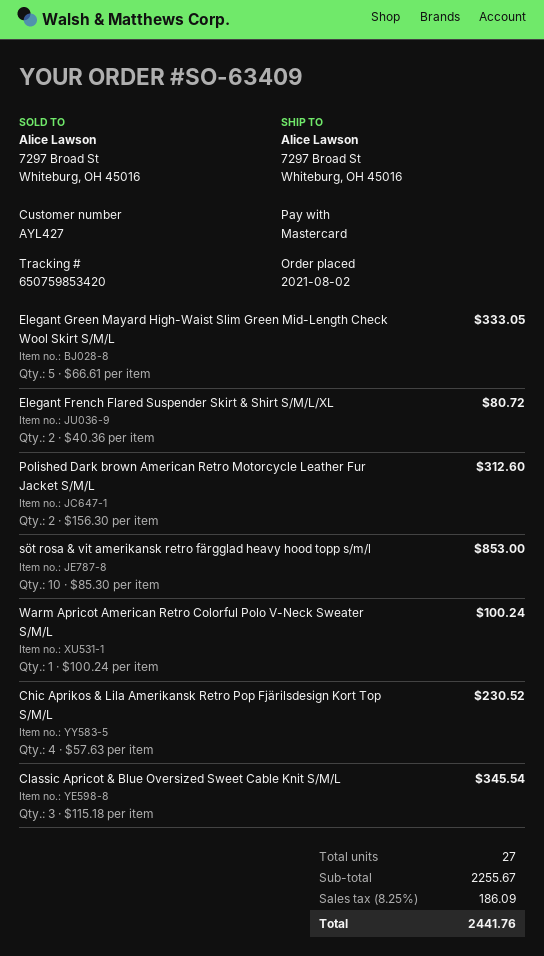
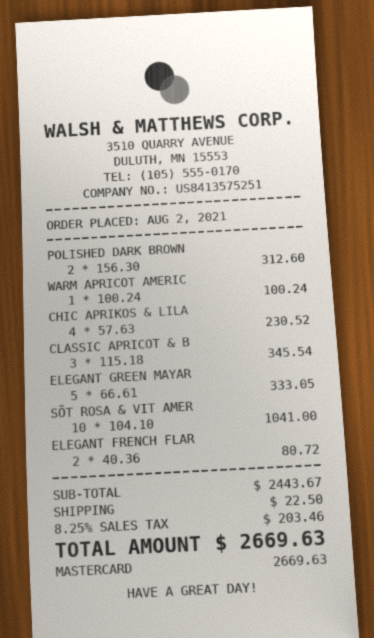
söt rosa & vit amerikansk retro färgglad heavy hood topp s/m/l: 10 x 85.30 = 853.00 -> 10 x 104.10 = 1041.00
subtotal: 2255.67 -> 2443.67
shipping: none -> 22.50
tax: 8.25% = 186.09 -> 8.25% = 203.46
total: 2441.76 -> 2669.63

